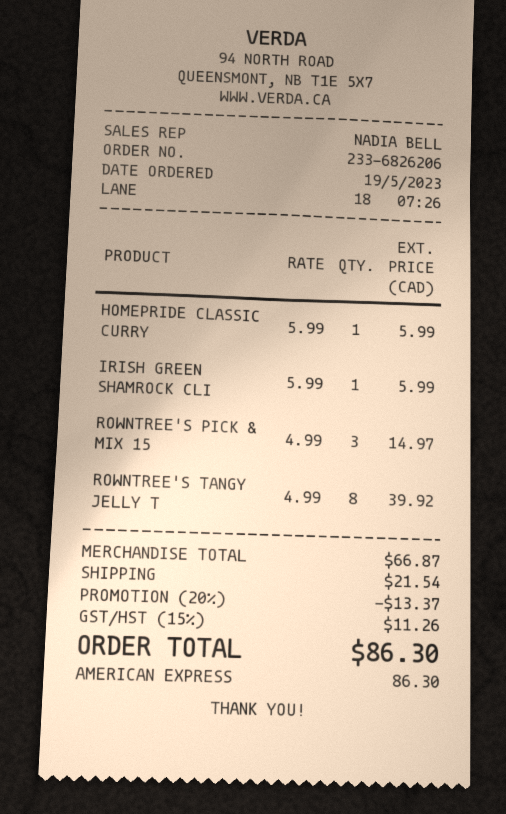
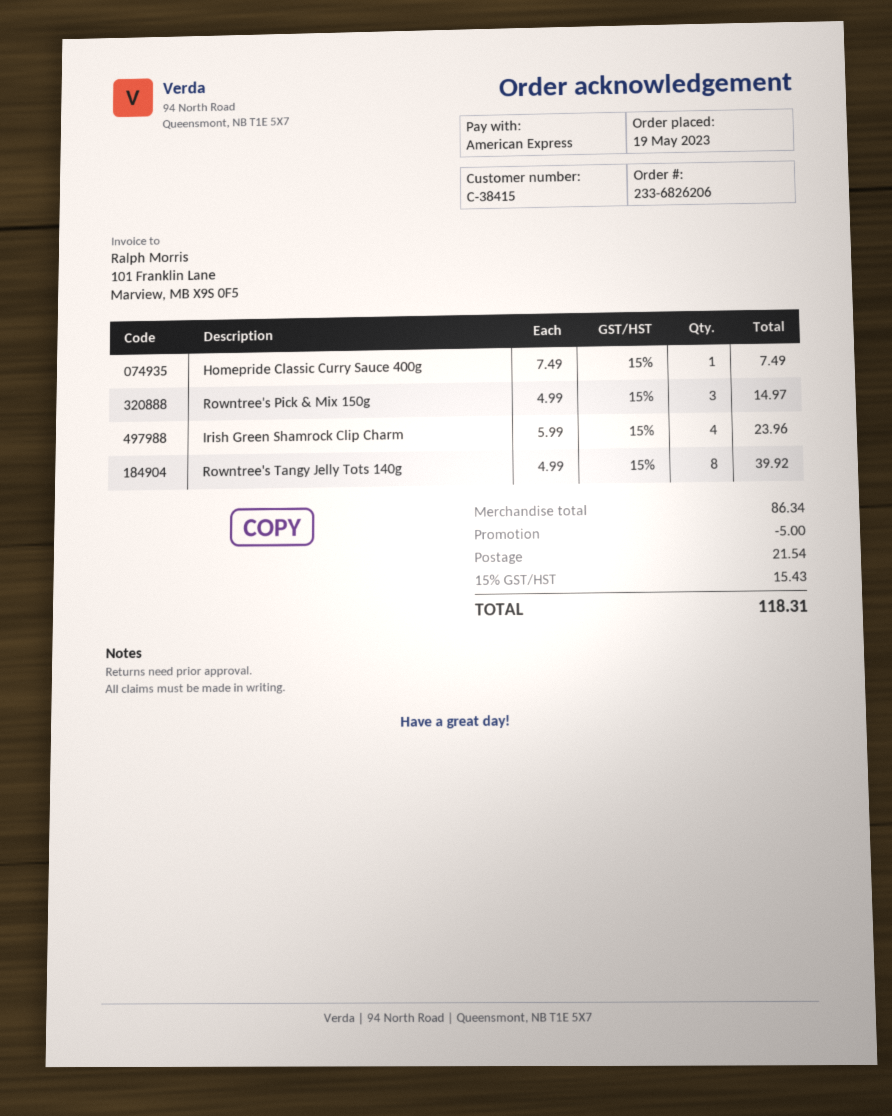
HOMEPRIDE CLASSIC CURRY: 1 x 5.99 = 5.99 -> 1 x 7.49 = 7.49
IRISH GREEN SHAMROCK CLI: 1 x 5.99 = 5.99 -> 4 x 5.99 = 23.96
subtotal: 66.87 -> 86.34
discount: 13.37 -> 5.00
tax: 15% = 11.26 -> 15% = 15.43
total: 86.30 -> 118.31

